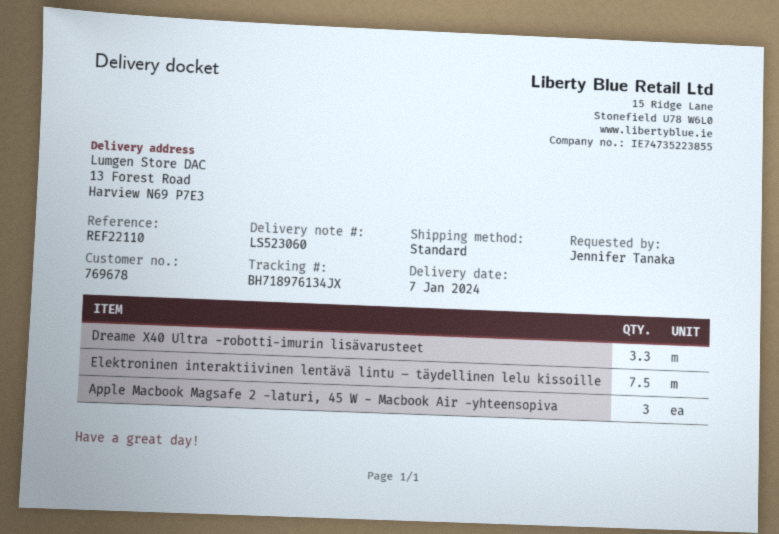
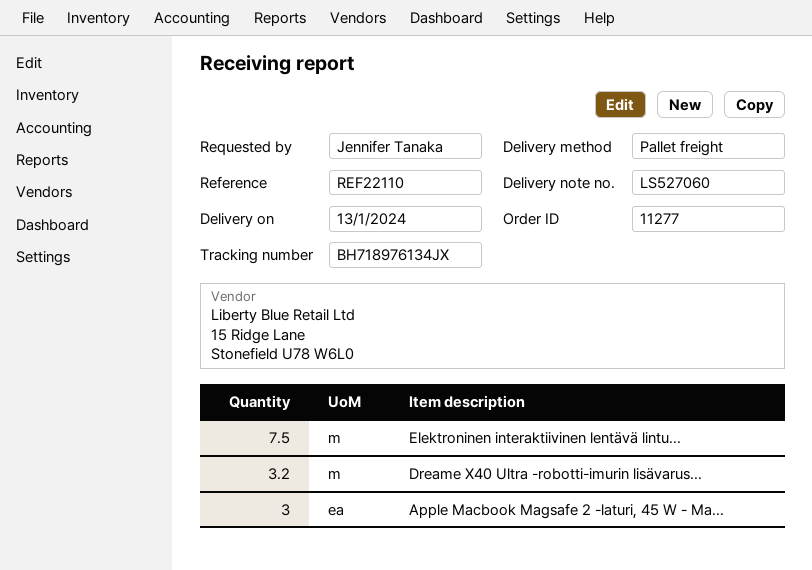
delivery note number: LS523060 -> LS527060
delivery date: 2024-01-07 -> 2024-01-13
shipping method: standard -> pallet freight
Dreame X40 Ultra -robotti-imurin lisävarusteet: 3.3 -> 3.2

